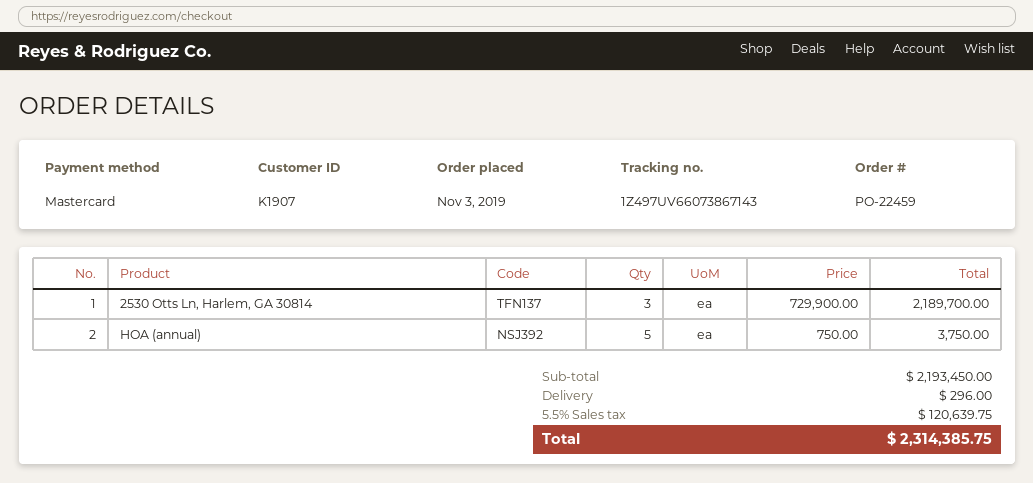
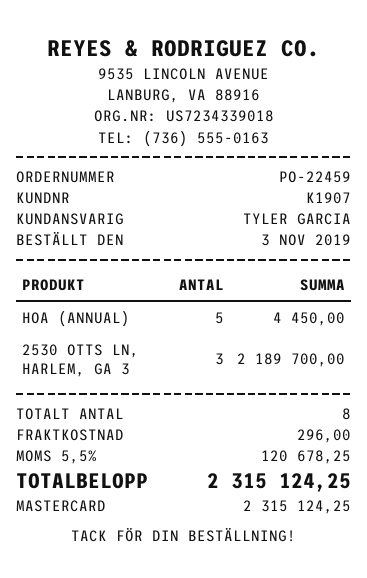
HOA (annual): 5 for 3750.00 -> 5 for 4450.00
tax: 5.5% = 120639.75 -> 5.5% = 120678.25
total: 2314385.75 -> 2315124.25

